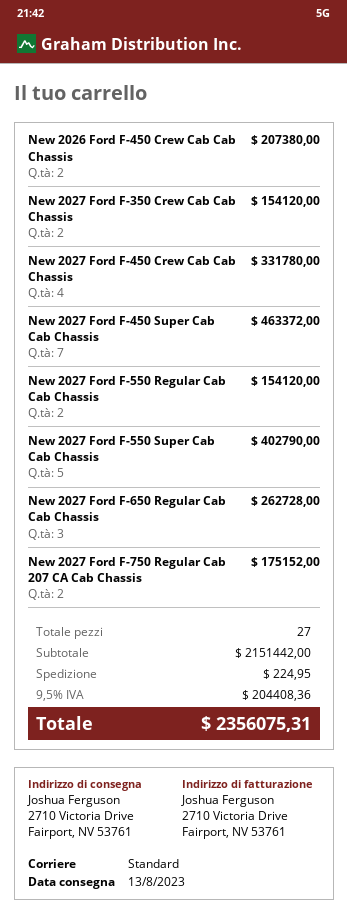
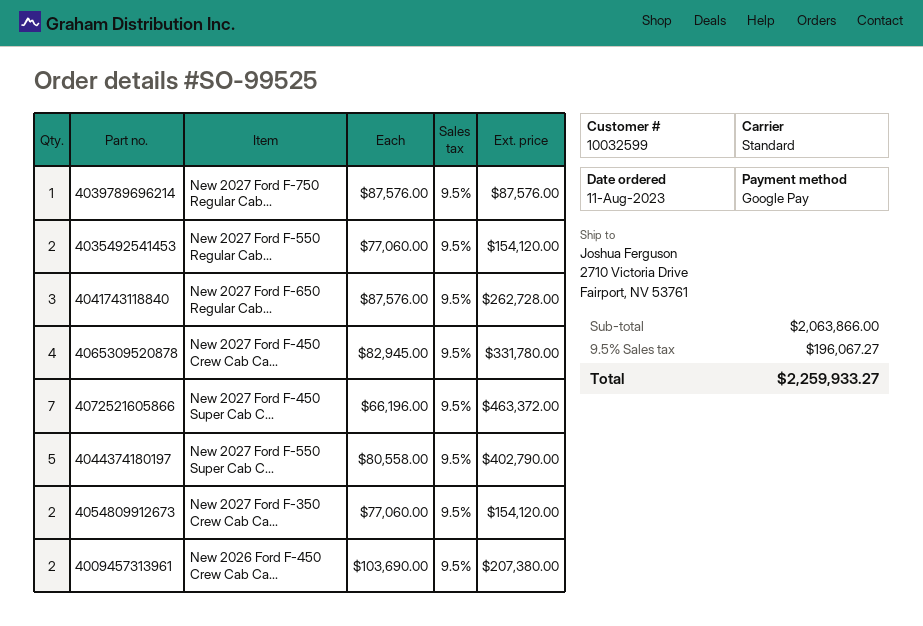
New 2027 Ford F-750 Regular Cab 207 CA Cab Chassis: 2 for 175152.00 -> 1 for 87576.00
subtotal: 2151442.00 -> 2063866.00
shipping: 224.95 -> none
tax: 9.5% = 204408.36 -> 9.5% = 196067.27
total: 2356075.31 -> 2259933.27

